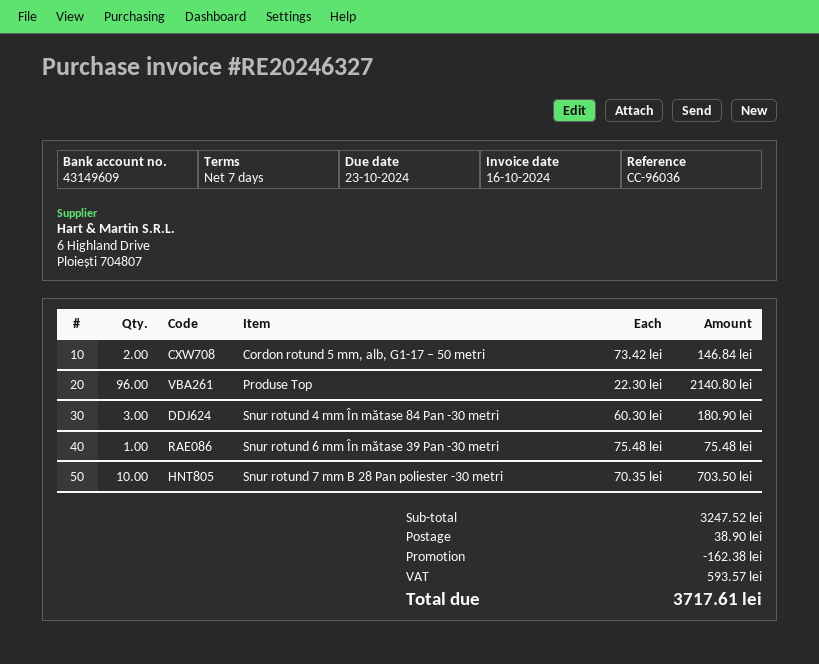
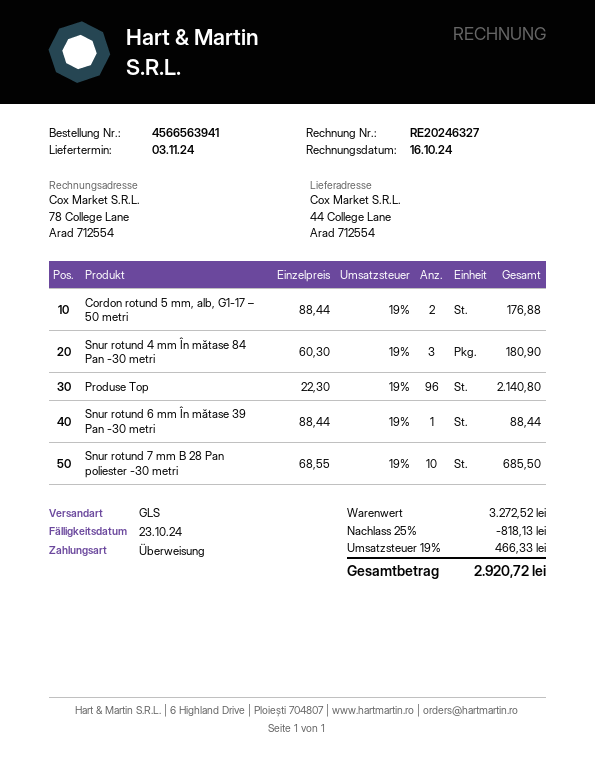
Cordon rotund 5 mm, alb, G1-17 – 50 metri: 2 x 73.42 = 146.84 -> 2 x 88.44 = 176.88
Snur rotund 6 mm În mătase 39 Pan -30 metri: 1 x 75.48 = 75.48 -> 1 x 88.44 = 88.44
Snur rotund 7 mm B 28 Pan poliester -30 metri: 10 x 70.35 = 703.50 -> 10 x 68.55 = 685.50
subtotal: 3247.52 -> 3272.52
discount: 162.38 -> 818.13
shipping: 38.90 -> none
tax: 593.57 -> 466.33
total: 3717.61 -> 2920.72

